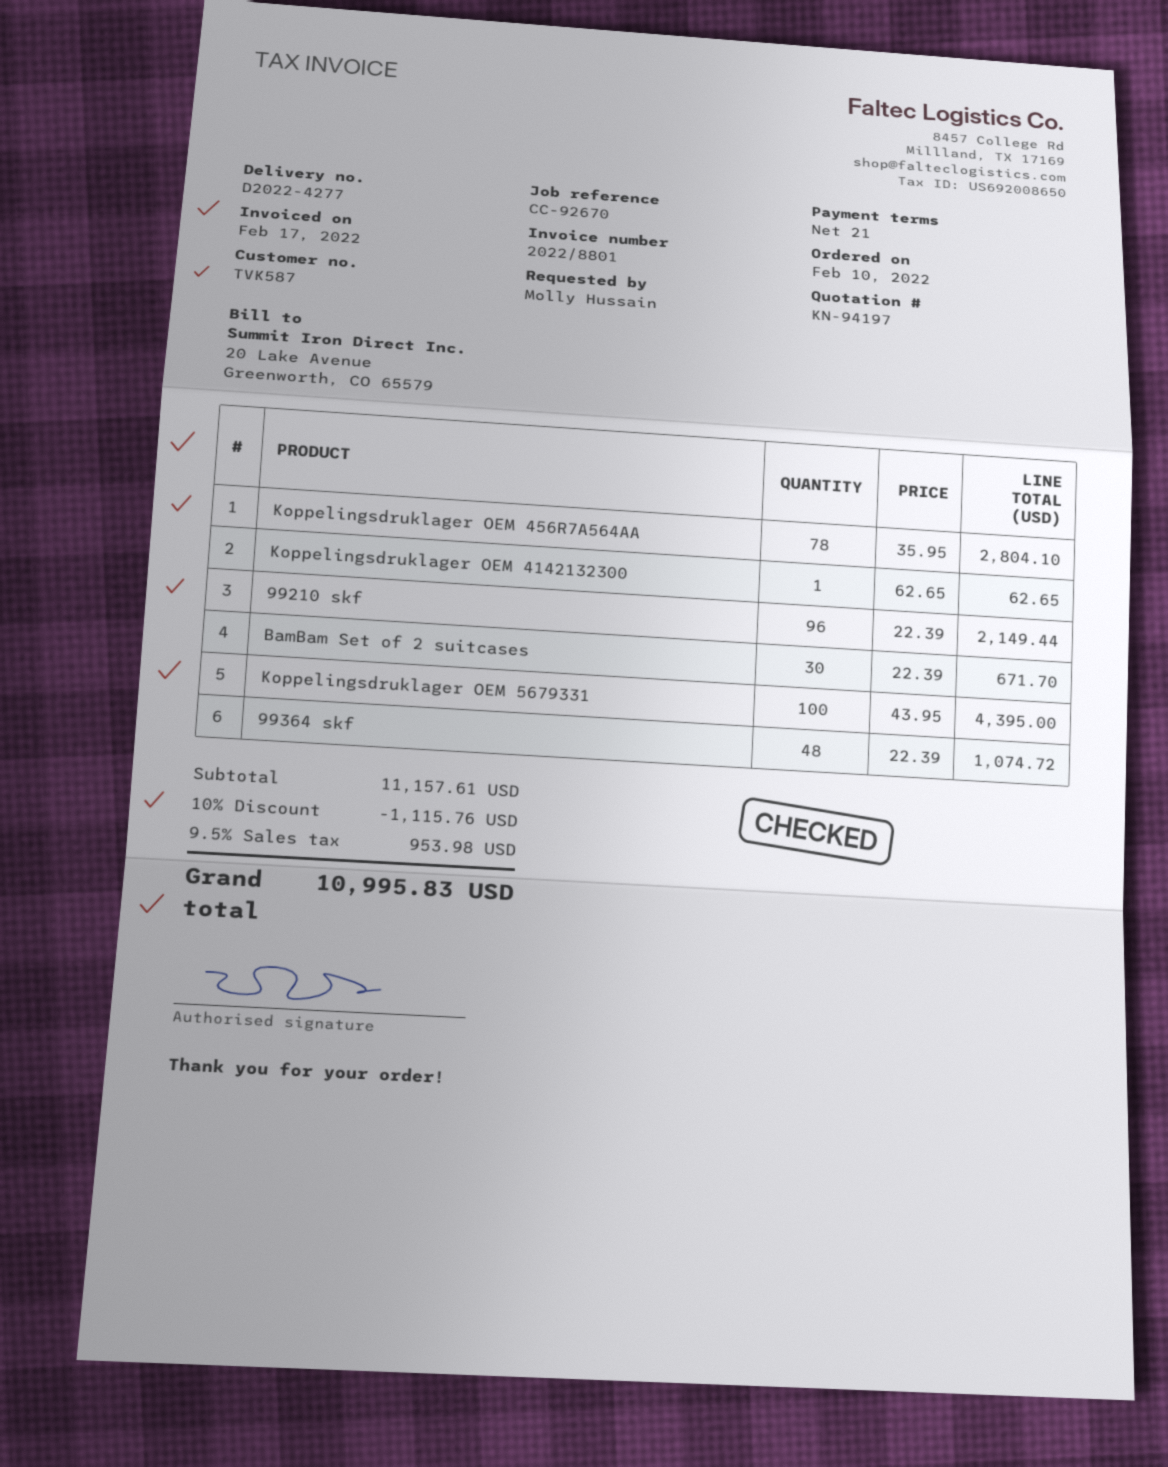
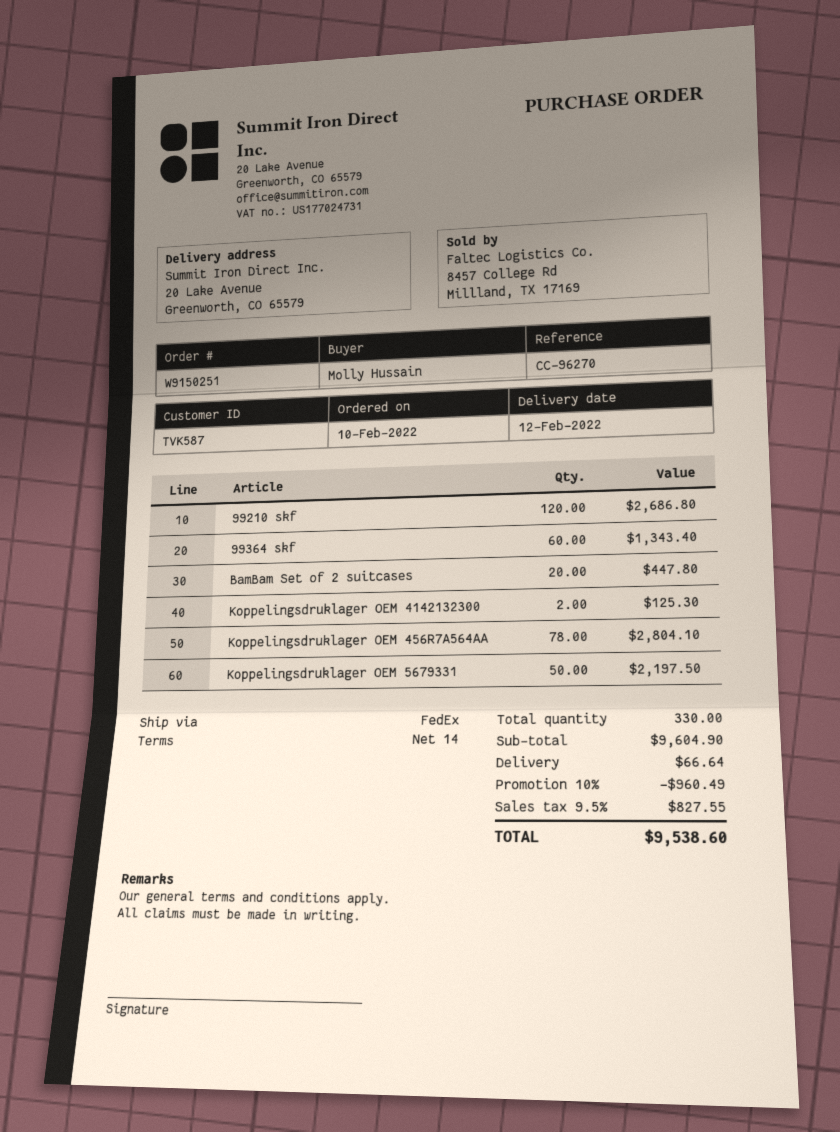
payment terms: 21 days -> 14 days
reference: CC-92670 -> CC-96270
Koppelingsdruklager OEM 4142132300: 1 for 62.65 -> 2 for 125.30
99210 skf: 96 for 2149.44 -> 120 for 2686.80
BamBam Set of 2 suitcases: 30 for 671.70 -> 20 for 447.80
Koppelingsdruklager OEM 5679331: 100 for 4395.00 -> 50 for 2197.50
99364 skf: 48 for 1074.72 -> 60 for 1343.40
subtotal: 11157.61 -> 9604.90
discount: 10% = 1115.76 -> 10% = 960.49
shipping: none -> 66.64
tax: 9.5% = 953.98 -> 9.5% = 827.55
total: 10995.83 -> 9538.60

